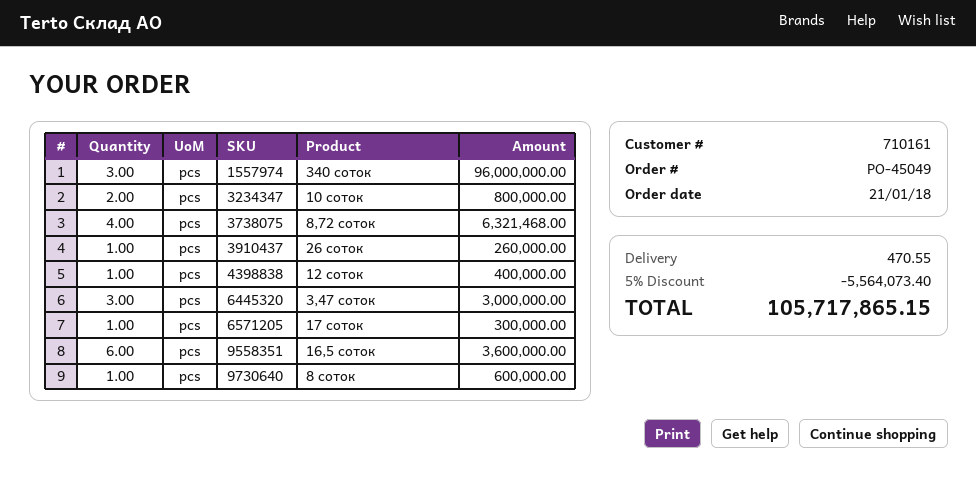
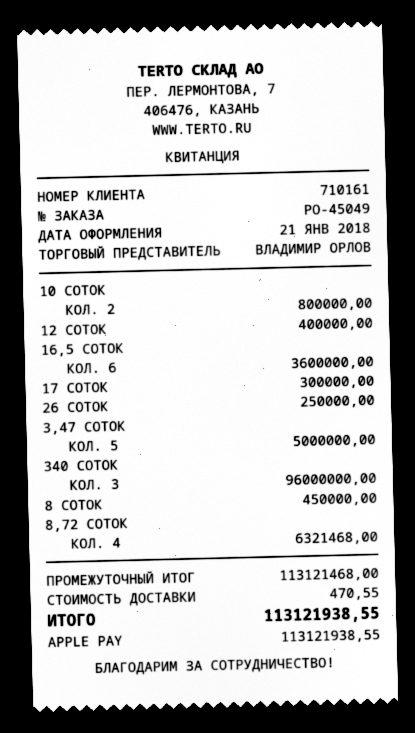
26 соток: 1 for 260000.00 -> 1 for 250000.00
3,47 соток: 3 for 3000000.00 -> 5 for 5000000.00
8 соток: 1 for 600000.00 -> 1 for 450000.00
discount: 5% = 5564073.40 -> none
total: 105717865.15 -> 113121938.55

